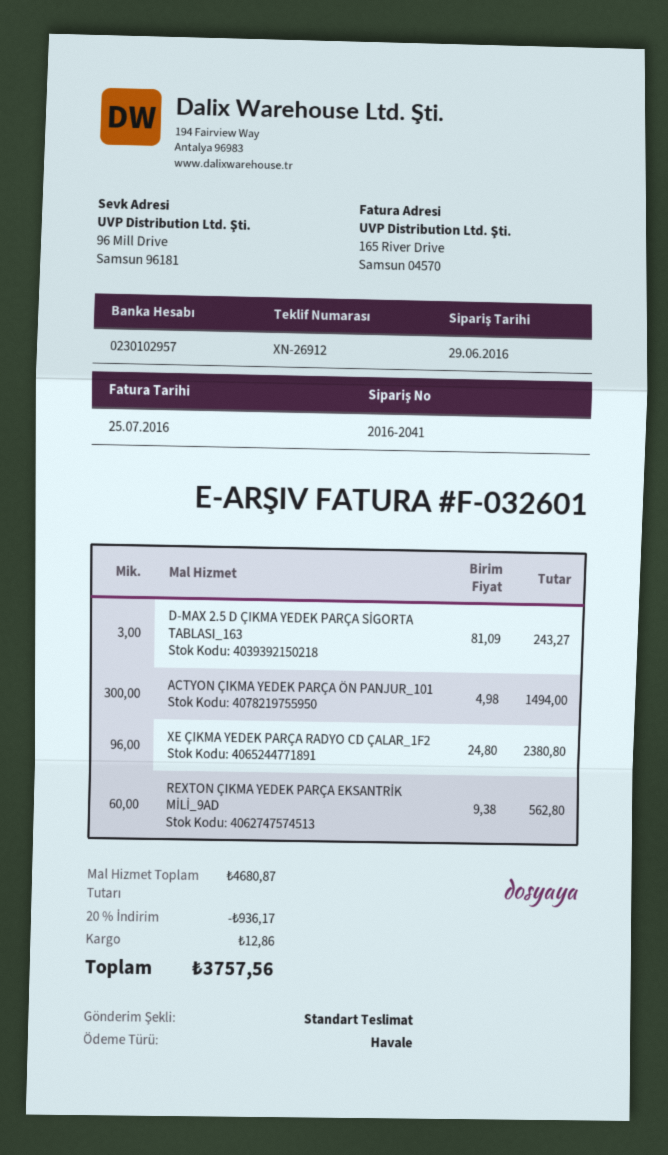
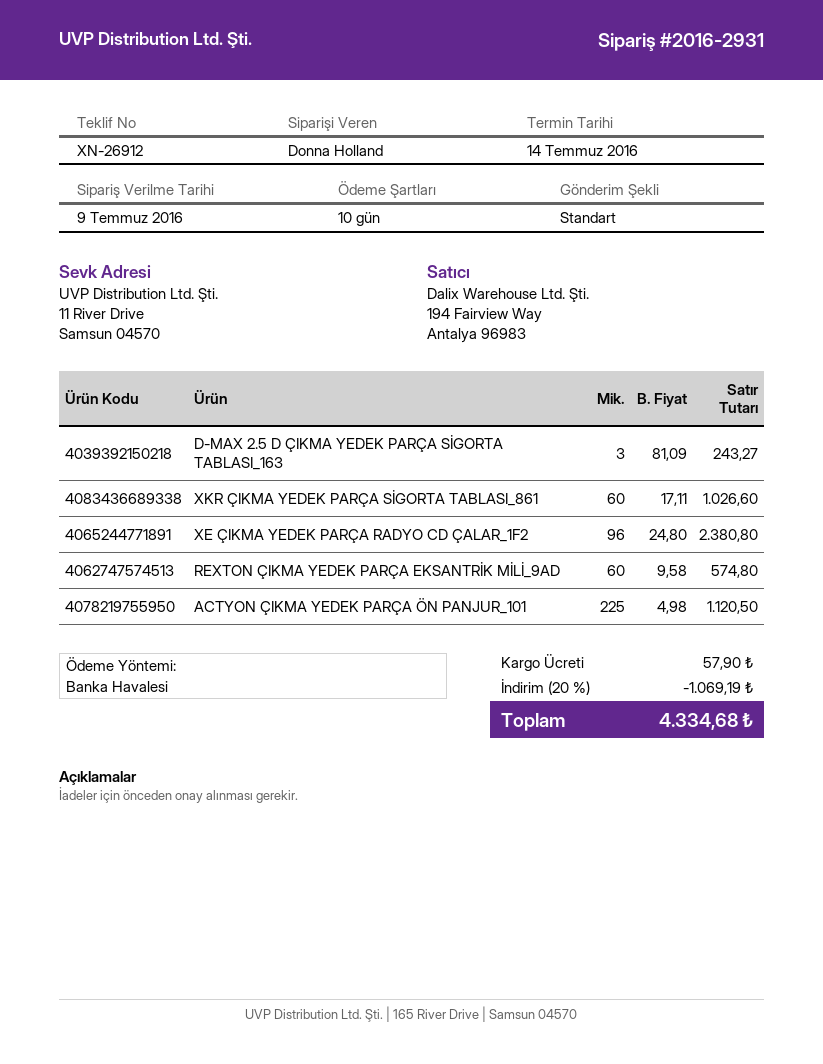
order number: 2016-2041 -> 2016-2931
order date: 2016-06-29 -> 2016-07-09
ship to: 96 Mill Drive, Samsun 96181 -> 11 River Drive, Samsun 04570
ACTYON ÇIKMA YEDEK PARÇA ÖN PANJUR_101: 300 x 4.98 = 1494.00 -> 225 x 4.98 = 1120.50
REXTON ÇIKMA YEDEK PARÇA EKSANTRİK MİLİ_9AD: 60 x 9.38 = 562.80 -> 60 x 9.58 = 574.80
XKR ÇIKMA YEDEK PARÇA SİGORTA TABLASI_861: none -> 60 x 17.11 = 1026.60
discount: 20% = 936.17 -> 20% = 1069.19
shipping: 12.86 -> 57.90
total: 3757.56 -> 4334.68

